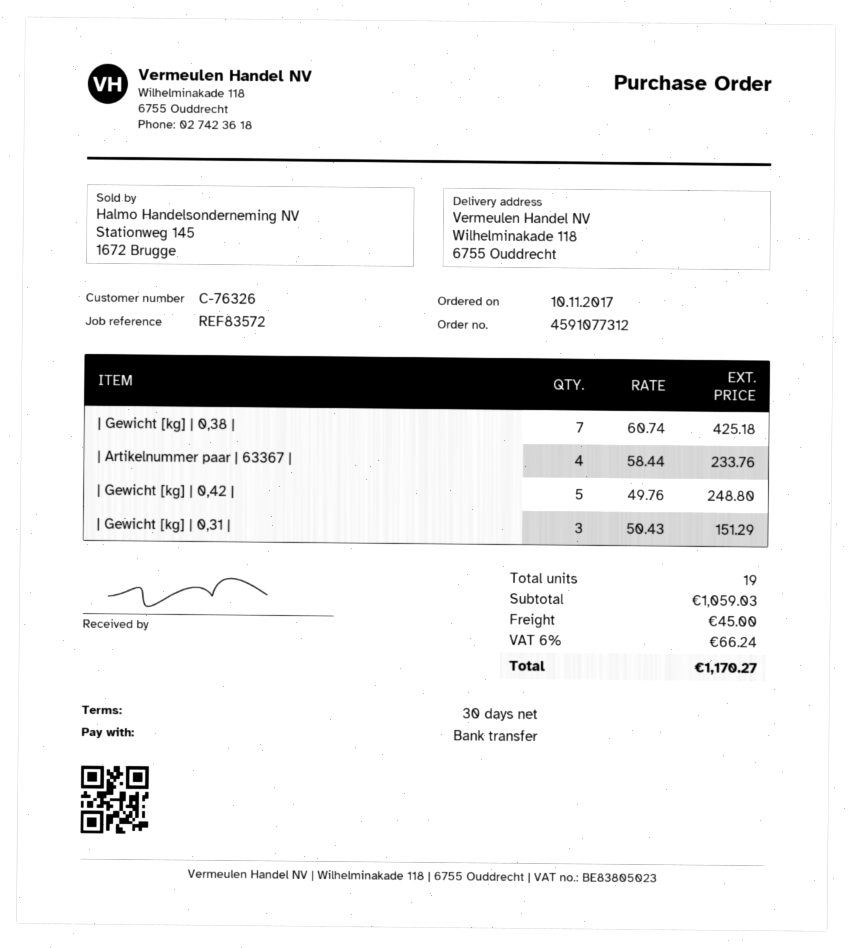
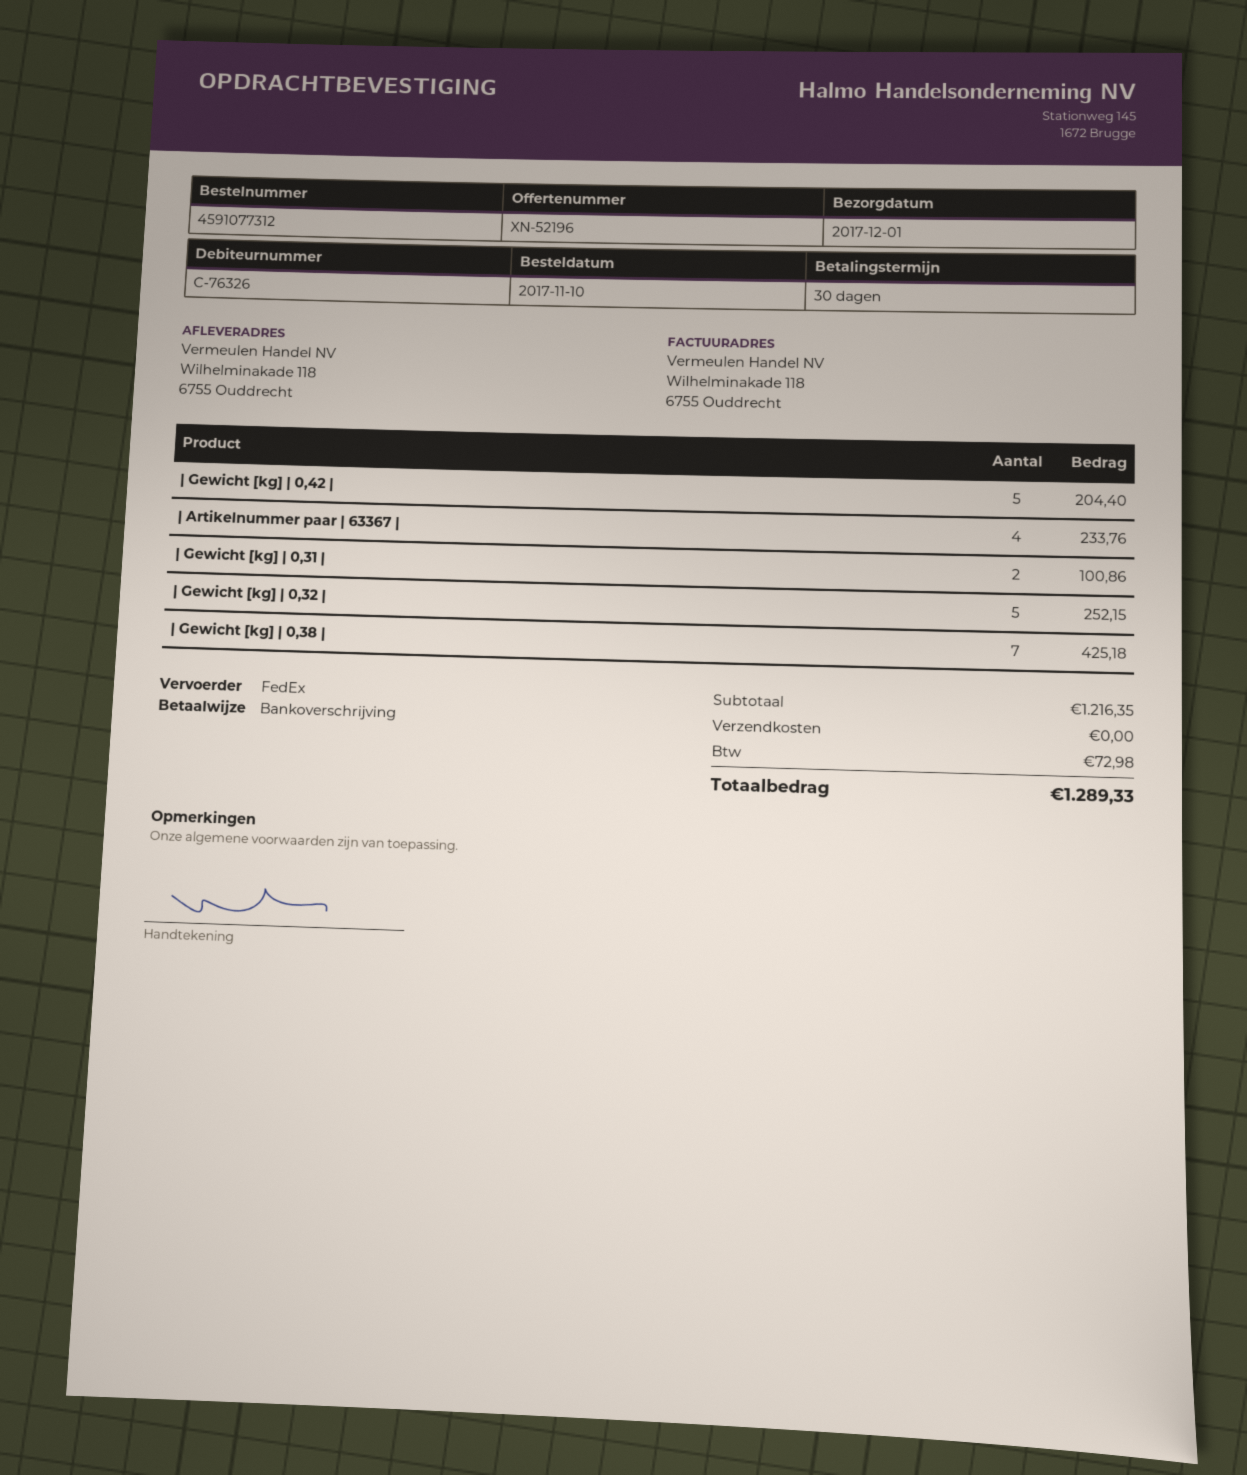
| Gewicht [kg] | 0,42 |: 5 for 248.80 -> 5 for 204.40
| Gewicht [kg] | 0,31 |: 3 for 151.29 -> 2 for 100.86
| Gewicht [kg] | 0,32 |: none -> 5 for 252.15
subtotal: 1059.03 -> 1216.35
shipping: 45.00 -> 0.00
tax: 66.24 -> 72.98
total: 1170.27 -> 1289.33

